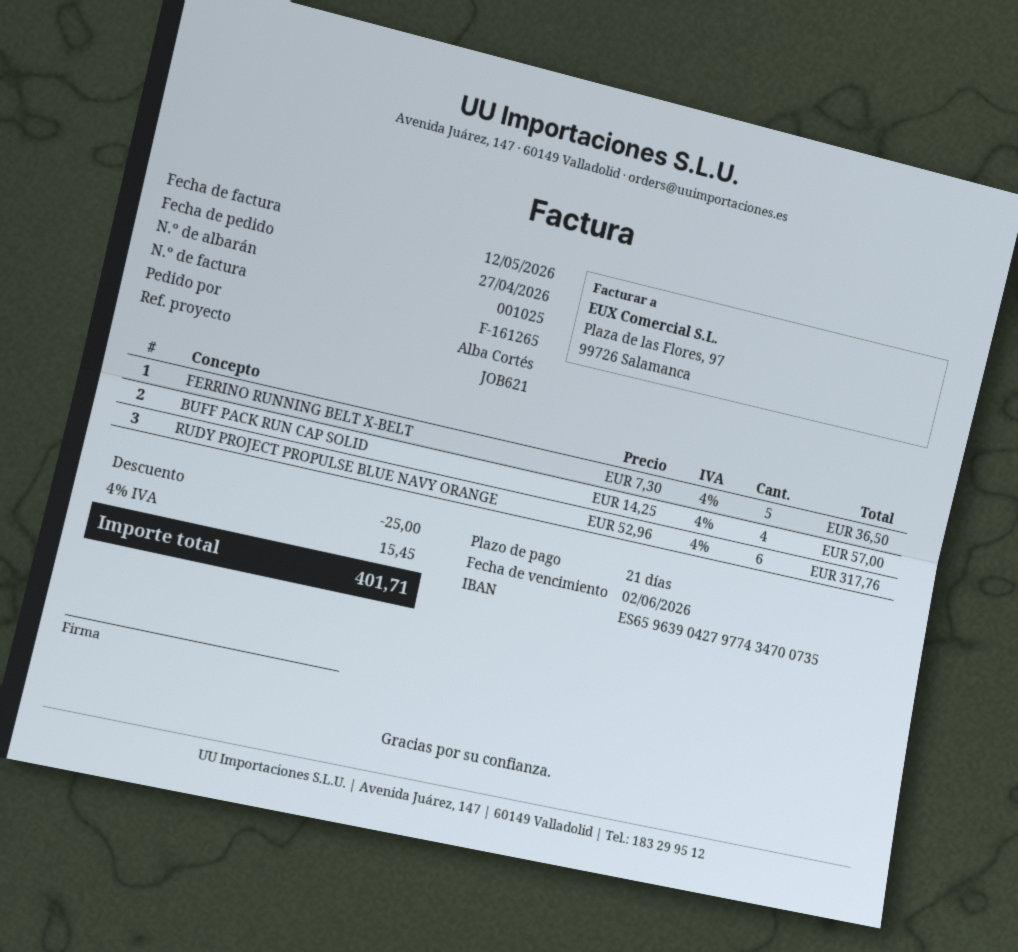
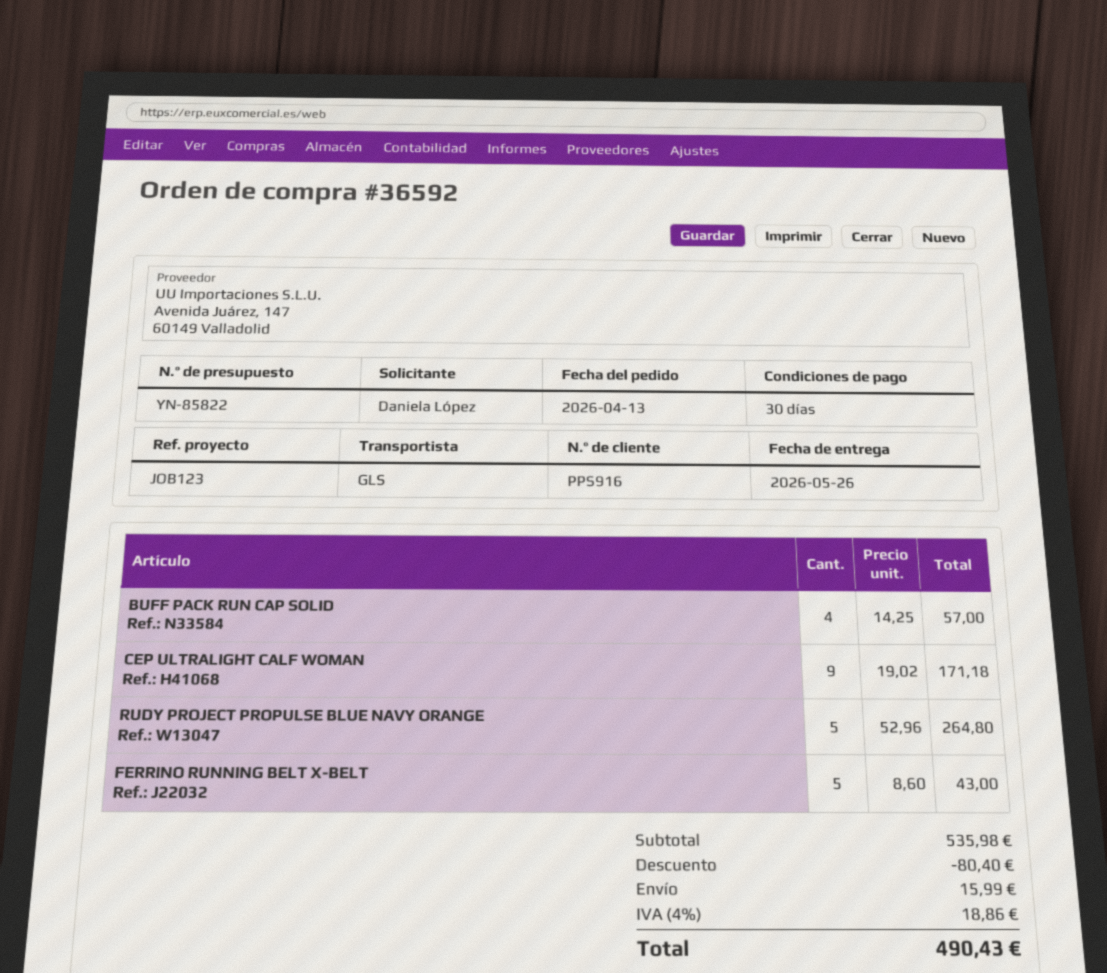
order date: 2026-04-27 -> 2026-04-13
payment terms: 21 days -> 30 days
reference: JOB621 -> JOB123
ordered by: Alba Cortés -> Daniela López
FERRINO RUNNING BELT X-BELT: 5 x 7.30 = 36.50 -> 5 x 8.60 = 43.00
RUDY PROJECT PROPULSE BLUE NAVY ORANGE: 6 x 52.96 = 317.76 -> 5 x 52.96 = 264.80
CEP ULTRALIGHT CALF WOMAN: none -> 9 x 19.02 = 171.18
discount: 25.00 -> 80.40
shipping: none -> 15.99
tax: 4% = 15.45 -> 4% = 18.86
total: 401.71 -> 490.43

